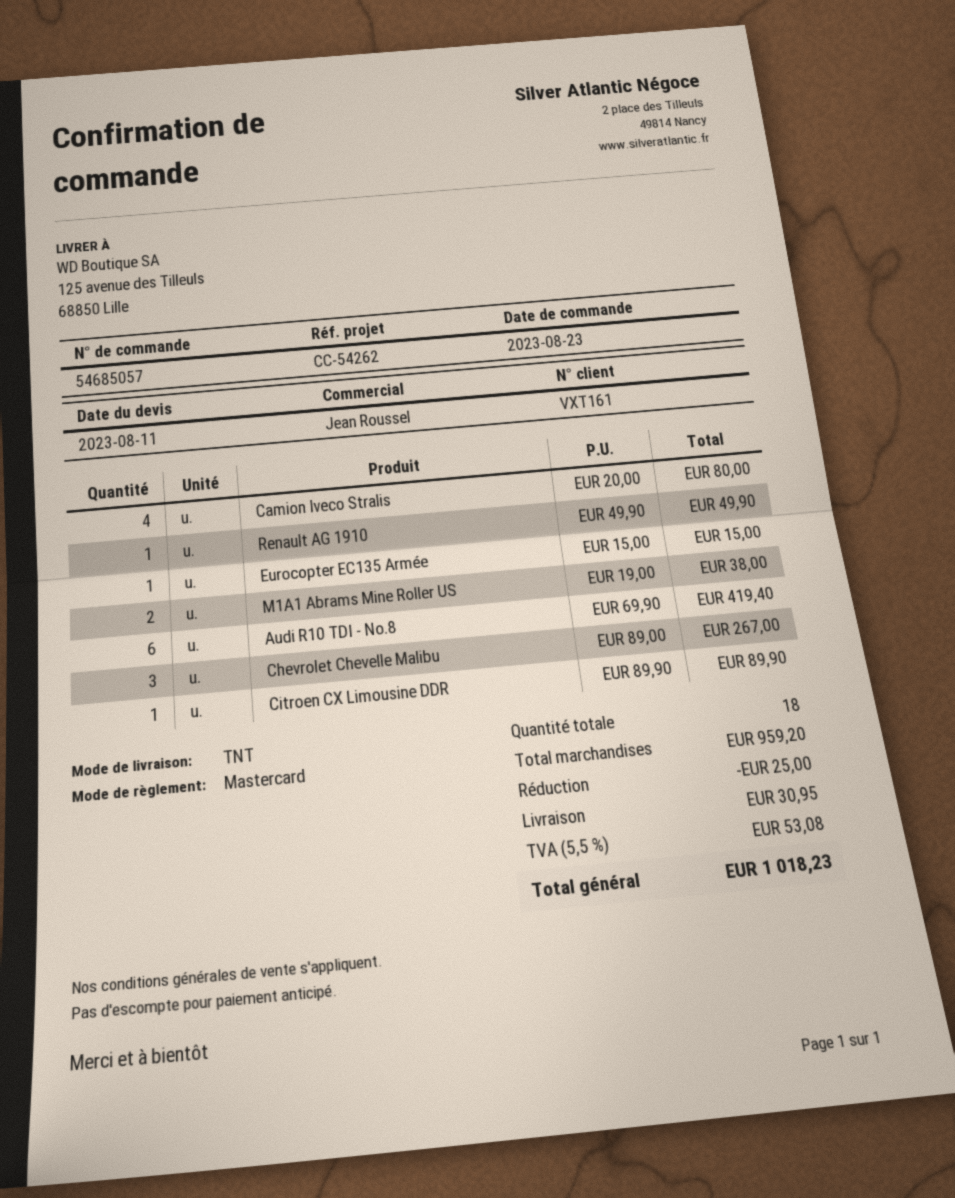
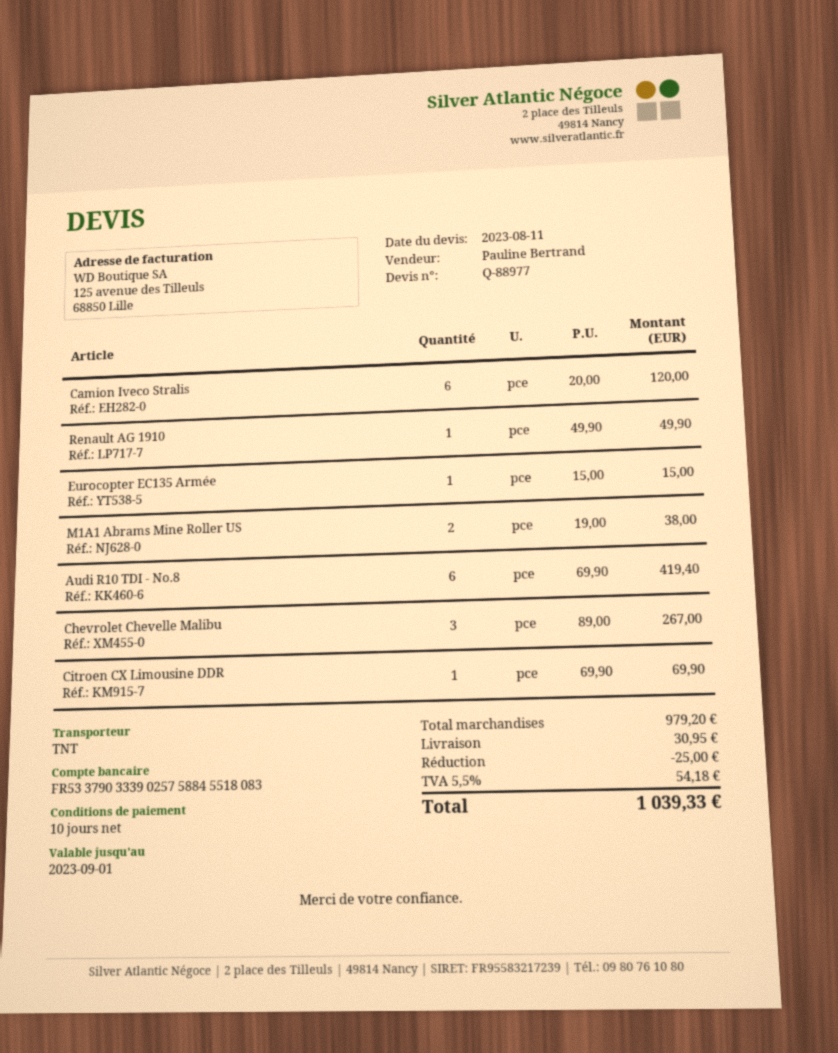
sales rep: Jean Roussel -> Pauline Bertrand
Camion Iveco Stralis: 4 x 20.00 = 80.00 -> 6 x 20.00 = 120.00
Citroen CX Limousine DDR: 1 x 89.90 = 89.90 -> 1 x 69.90 = 69.90
subtotal: 959.20 -> 979.20
tax: 5.5% = 53.08 -> 5.5% = 54.18
total: 1018.23 -> 1039.33

